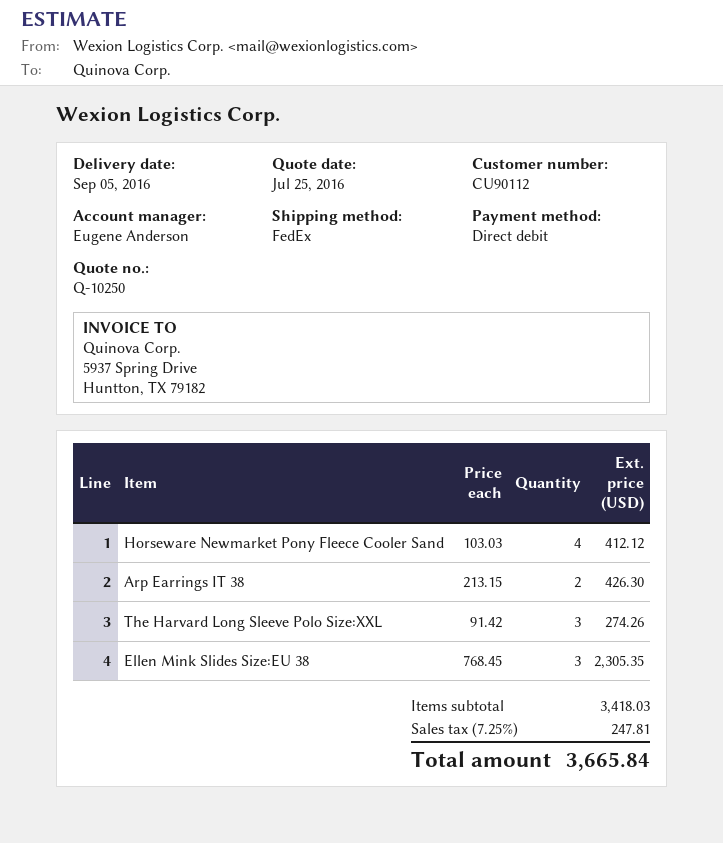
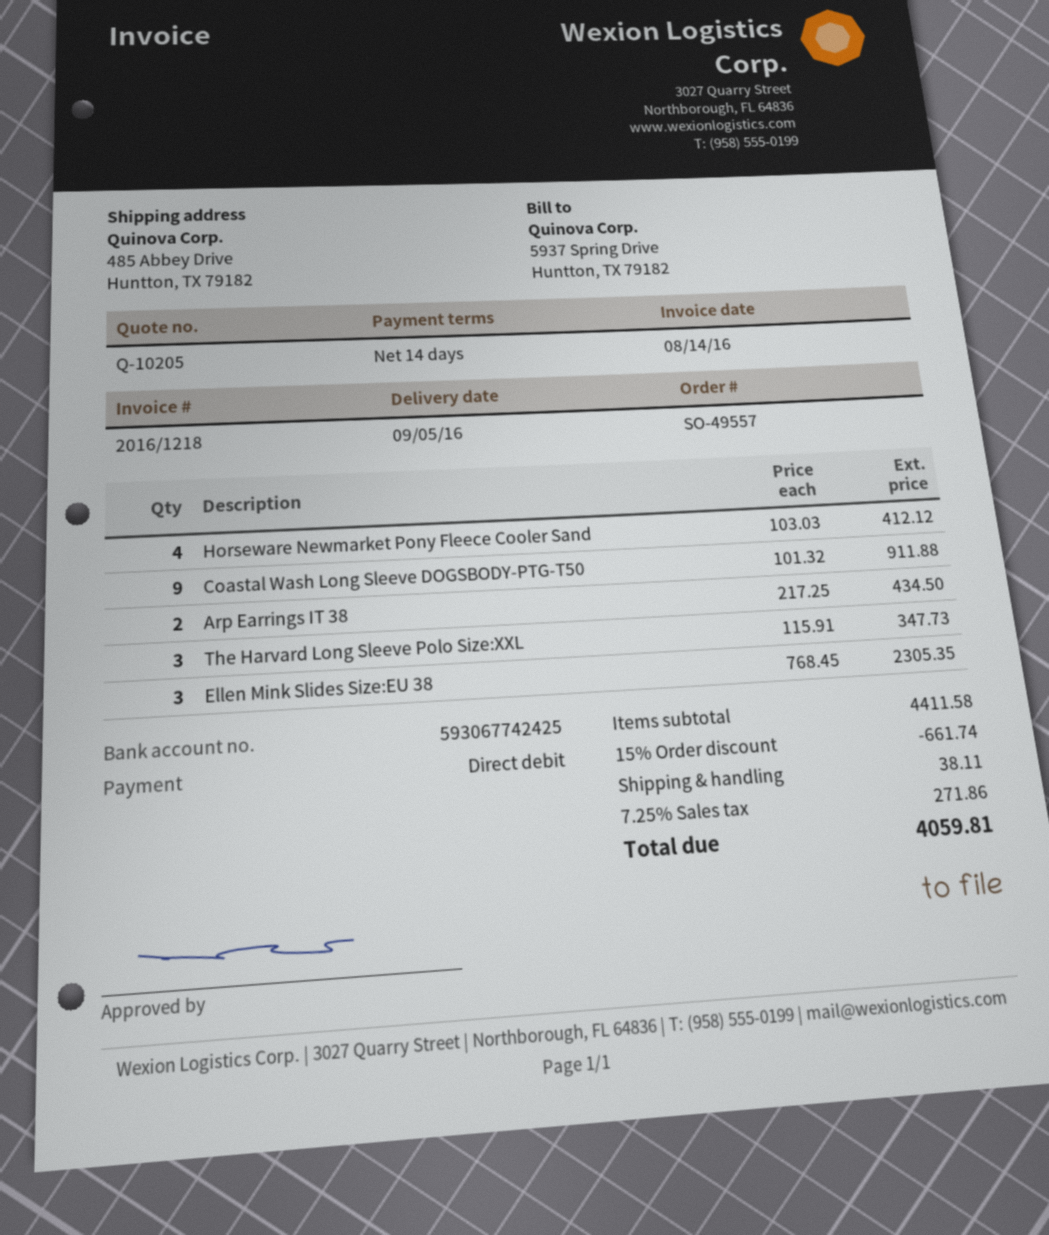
quote number: Q-10250 -> Q-10205
Arp Earrings IT 38: 2 x 213.15 = 426.30 -> 2 x 217.25 = 434.50
The Harvard Long Sleeve Polo Size:XXL: 3 x 91.42 = 274.26 -> 3 x 115.91 = 347.73
Coastal Wash Long Sleeve DOGSBODY-PTG-T50: none -> 9 x 101.32 = 911.88
subtotal: 3418.03 -> 4411.58
discount: none -> 15% = 661.74
shipping: none -> 38.11
tax: 7.25% = 247.81 -> 7.25% = 271.86
total: 3665.84 -> 4059.81

